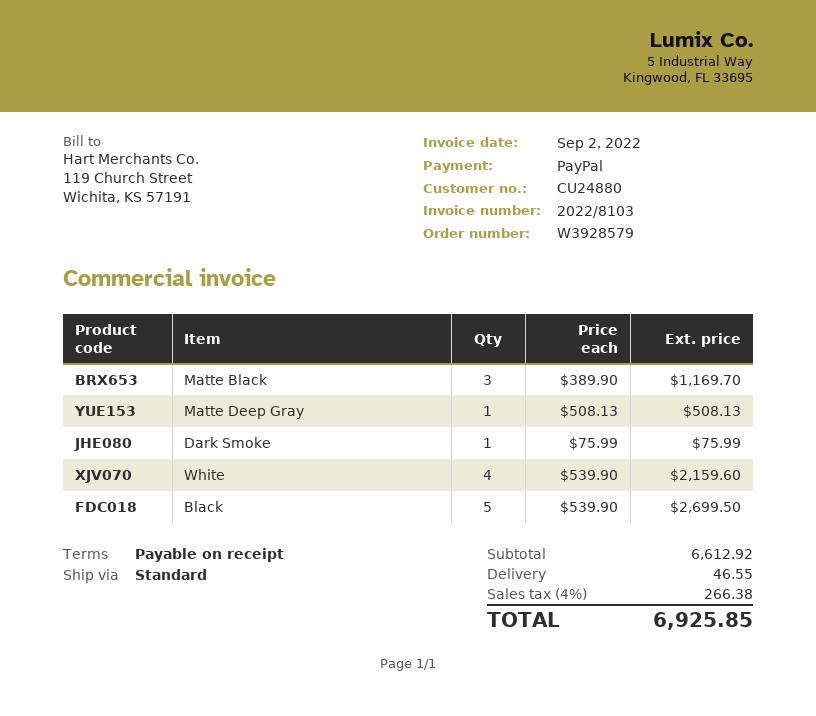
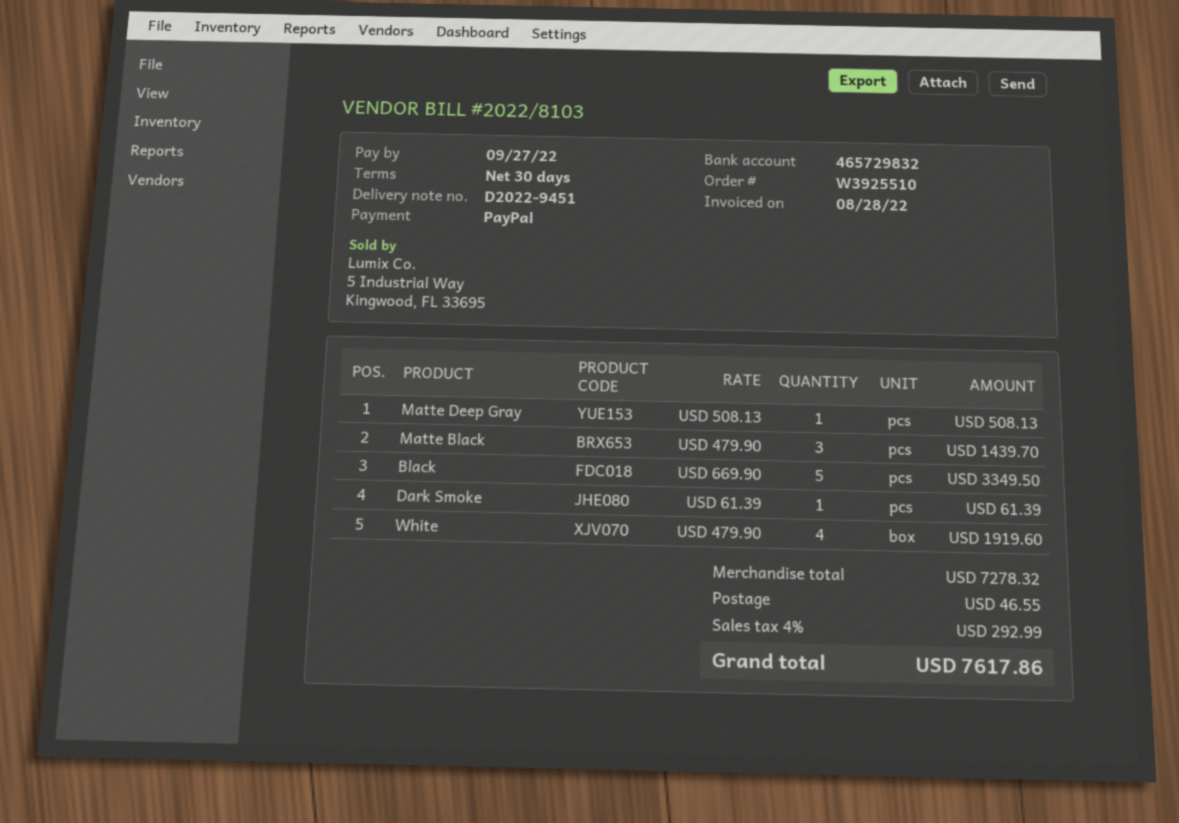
order number: W3928579 -> W3925510
invoice date: 2022-09-02 -> 2022-08-28
payment terms: on receipt -> 30 days
Matte Black: 3 x 389.90 = 1169.70 -> 3 x 479.90 = 1439.70
Dark Smoke: 1 x 75.99 = 75.99 -> 1 x 61.39 = 61.39
White: 4 x 539.90 = 2159.60 -> 4 x 479.90 = 1919.60
Black: 5 x 539.90 = 2699.50 -> 5 x 669.90 = 3349.50
subtotal: 6612.92 -> 7278.32
tax: 4% = 266.38 -> 4% = 292.99
total: 6925.85 -> 7617.86

